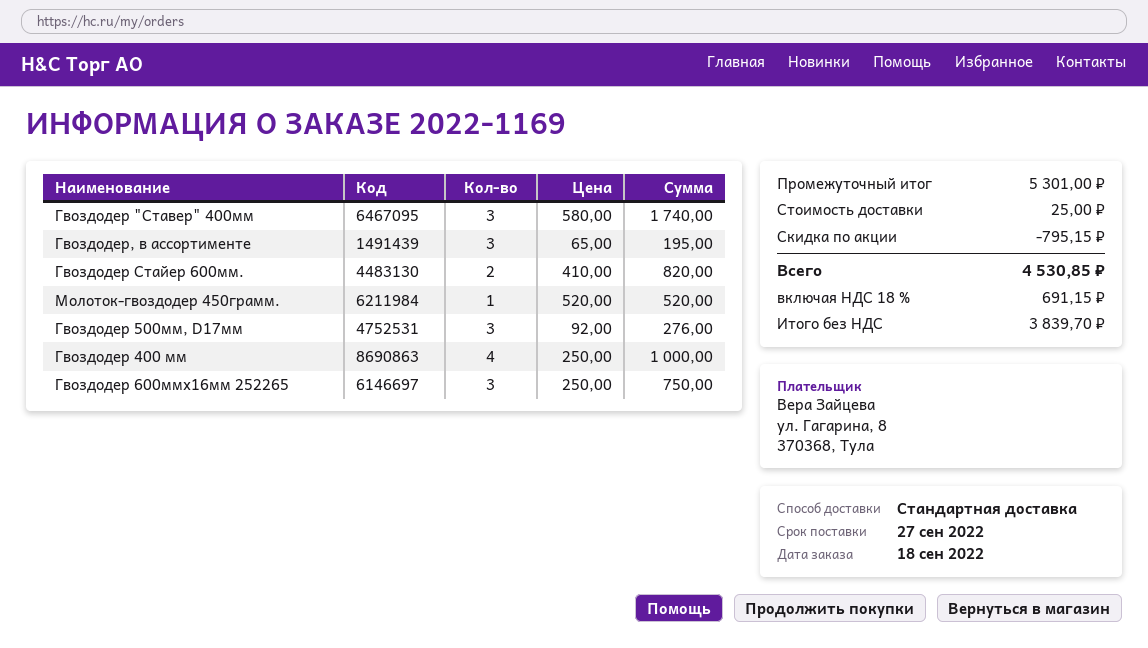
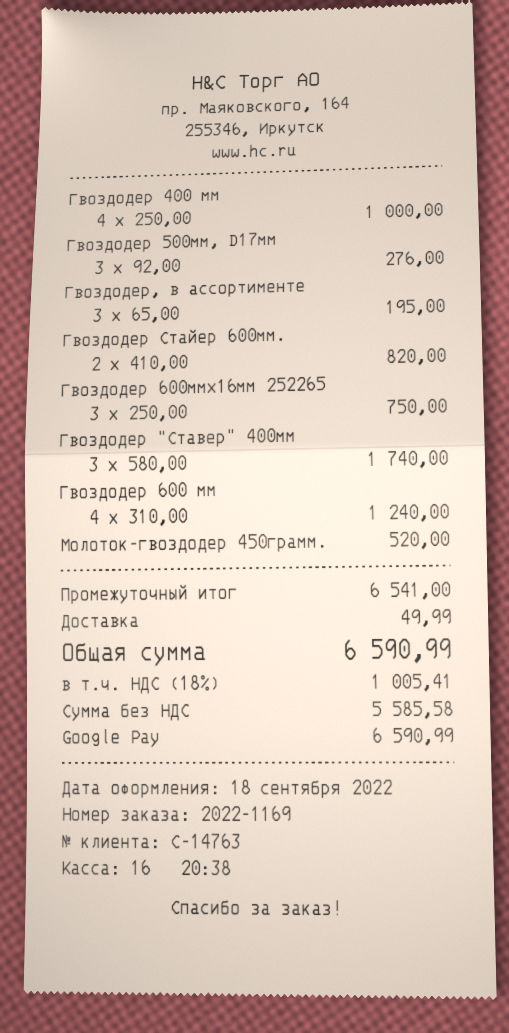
Гвоздодер 600 мм: none -> 4 x 310.00 = 1240.00
subtotal: 5301.00 -> 6541.00
discount: 795.15 -> none
shipping: 25.00 -> 49.99
net: 3839.70 -> 5585.58
tax: 18% = 691.15 -> 18% = 1005.41
total: 4530.85 -> 6590.99

